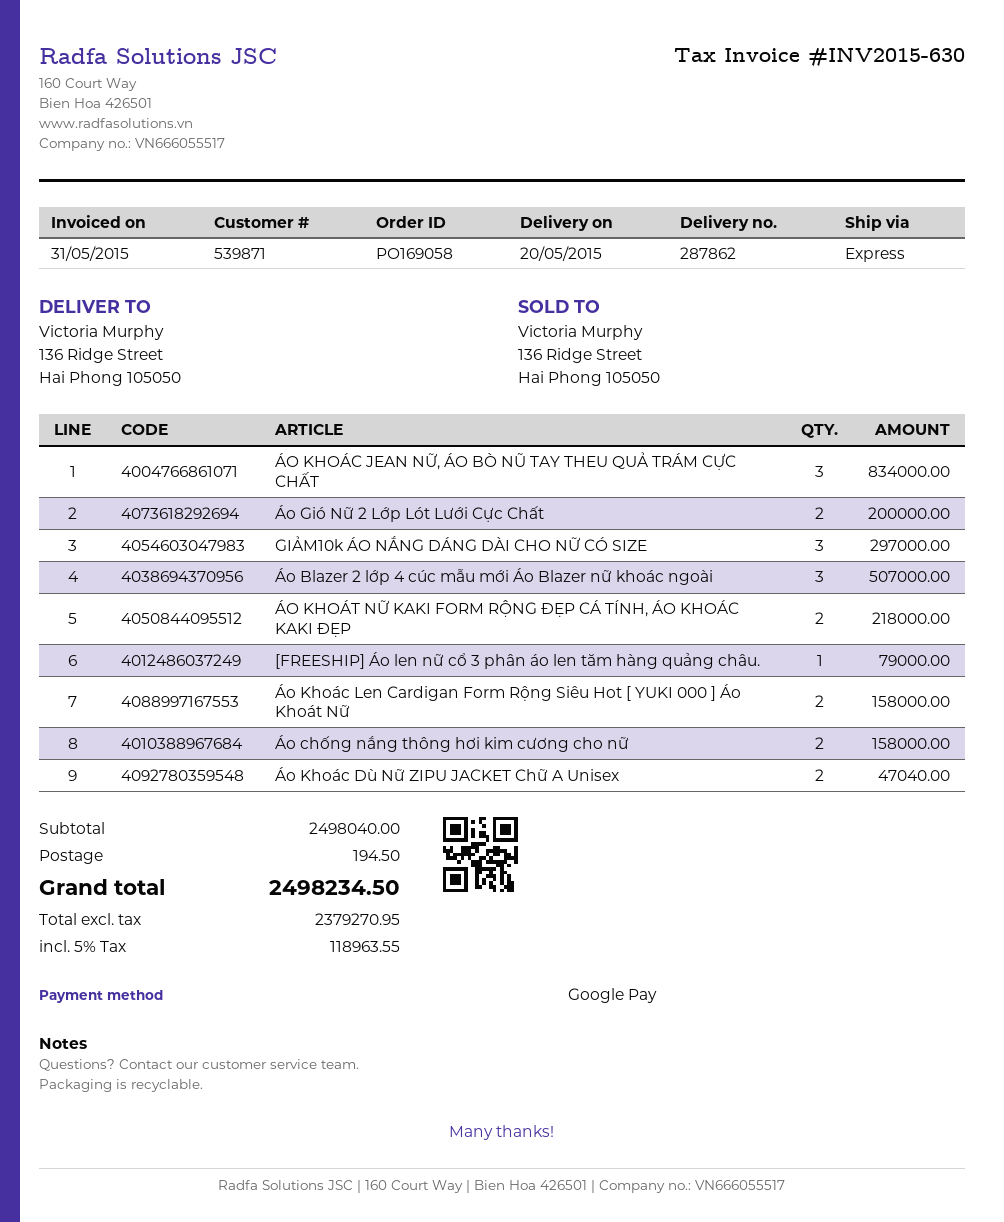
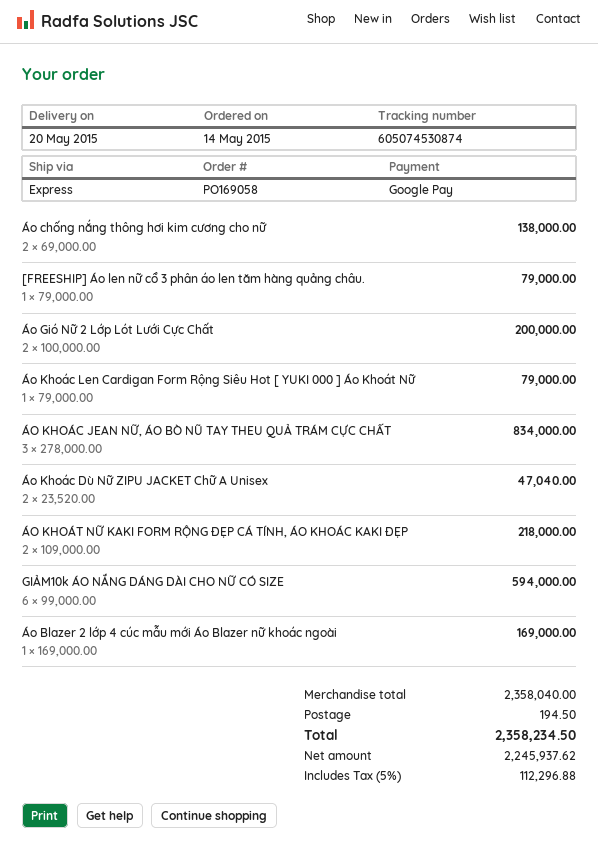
GIẢM10k ÁO NẮNG DÁNG DÀI CHO NỮ CÓ SIZE: 3 for 297000.00 -> 6 for 594000.00
Áo Blazer 2 lớp 4 cúc mẫu mới Áo Blazer nữ khoác ngoài: 3 for 507000.00 -> 1 for 169000.00
Áo Khoác Len Cardigan Form Rộng Siêu Hot [ YUKI 000 ] Áo Khoát Nữ: 2 for 158000.00 -> 1 for 79000.00
Áo chống nắng thông hơi kim cương cho nữ: 2 for 158000.00 -> 2 for 138000.00
subtotal: 2498040.00 -> 2358040.00
net: 2379270.95 -> 2245937.62
tax: 5% = 118963.55 -> 5% = 112296.88
total: 2498234.50 -> 2358234.50

